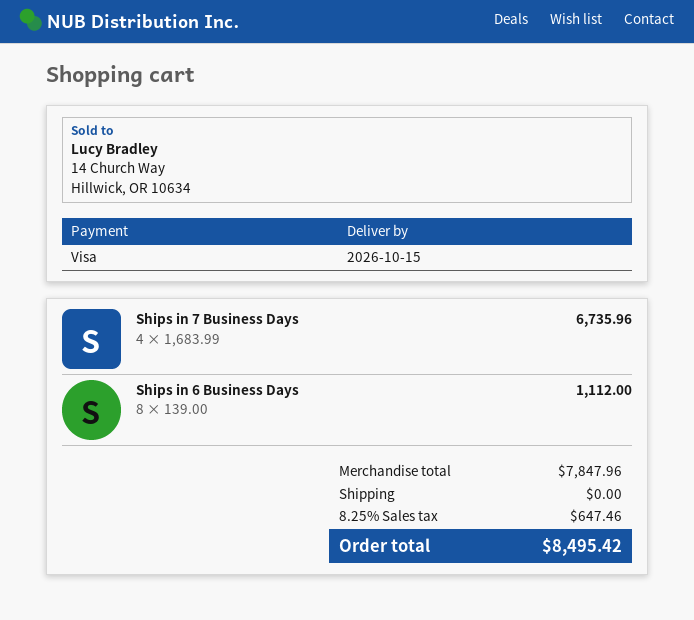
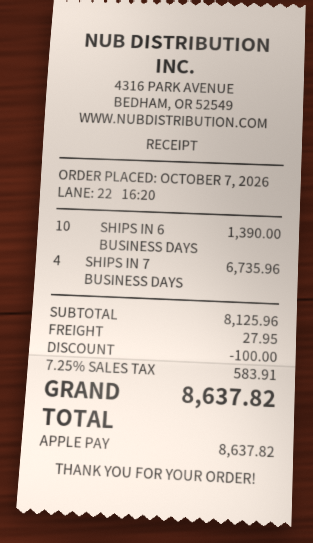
payment method: Visa -> Apple Pay
Ships in 6 Business Days: 8 for 1112.00 -> 10 for 1390.00
subtotal: 7847.96 -> 8125.96
discount: none -> 100.00
shipping: 0.00 -> 27.95
tax: 8.25% = 647.46 -> 7.25% = 583.91
total: 8495.42 -> 8637.82

